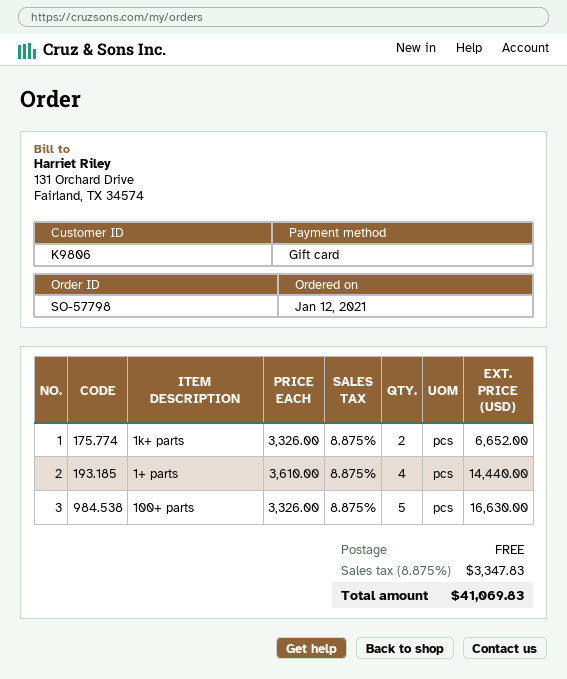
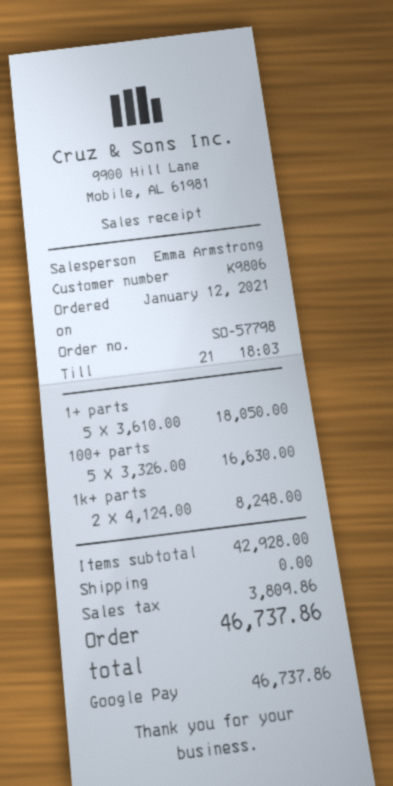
payment method: gift card -> Google Pay
1k+ parts: 2 x 3326.00 = 6652.00 -> 2 x 4124.00 = 8248.00
1+ parts: 4 x 3610.00 = 14440.00 -> 5 x 3610.00 = 18050.00
tax: 3347.83 -> 3809.86
total: 41069.83 -> 46737.86

